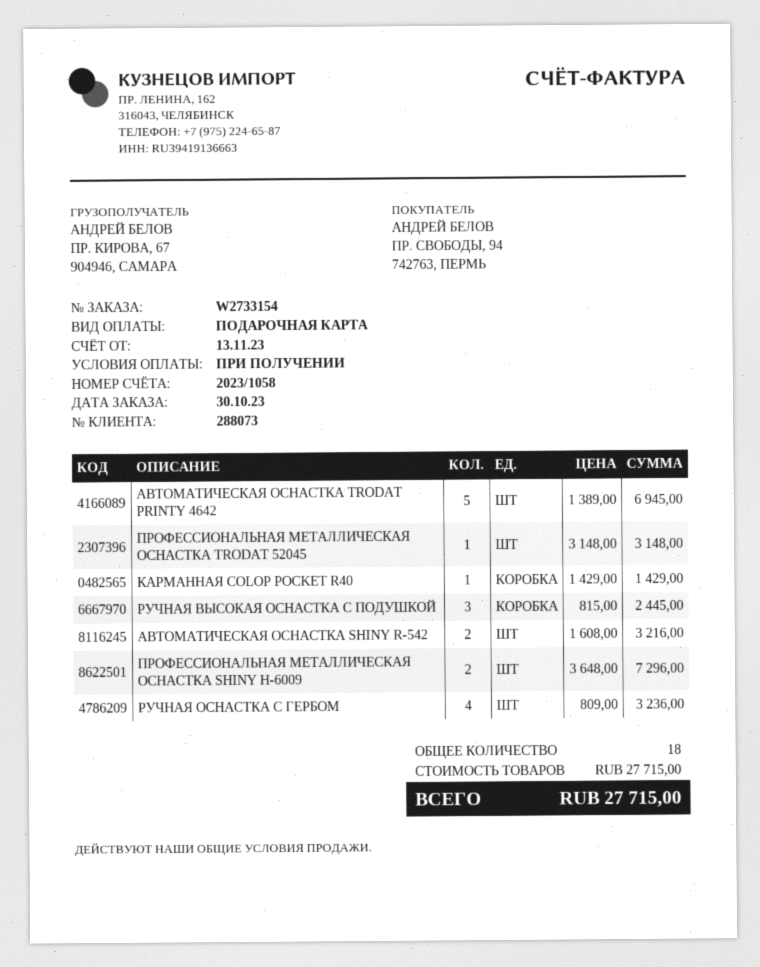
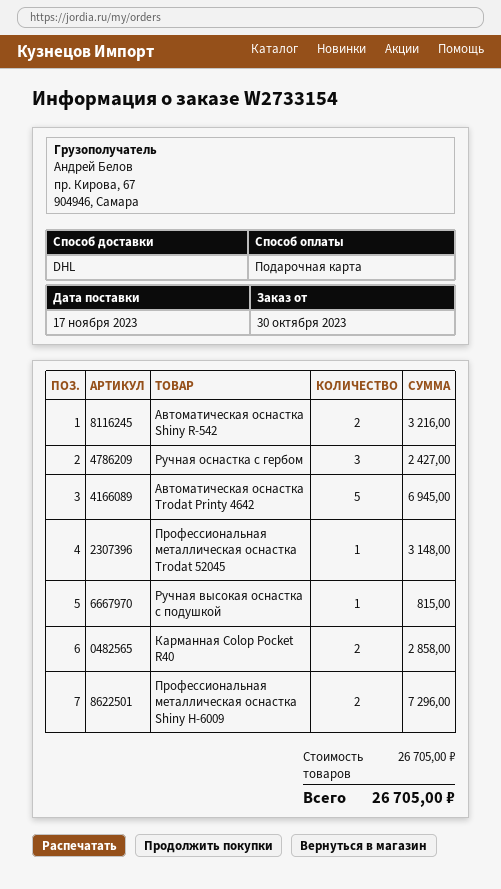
КАРМАННАЯ COLOP POCKET R40: 1 for 1429.00 -> 2 for 2858.00
РУЧНАЯ ВЫСОКАЯ ОСНАСТКА С ПОДУШКОЙ: 3 for 2445.00 -> 1 for 815.00
РУЧНАЯ ОСНАСТКА С ГЕРБОМ: 4 for 3236.00 -> 3 for 2427.00
subtotal: 27715.00 -> 26705.00
total: 27715.00 -> 26705.00

